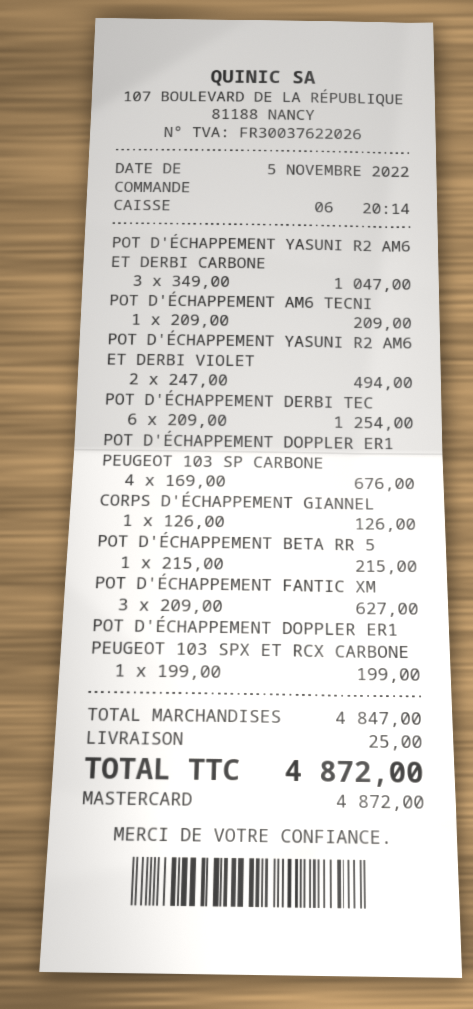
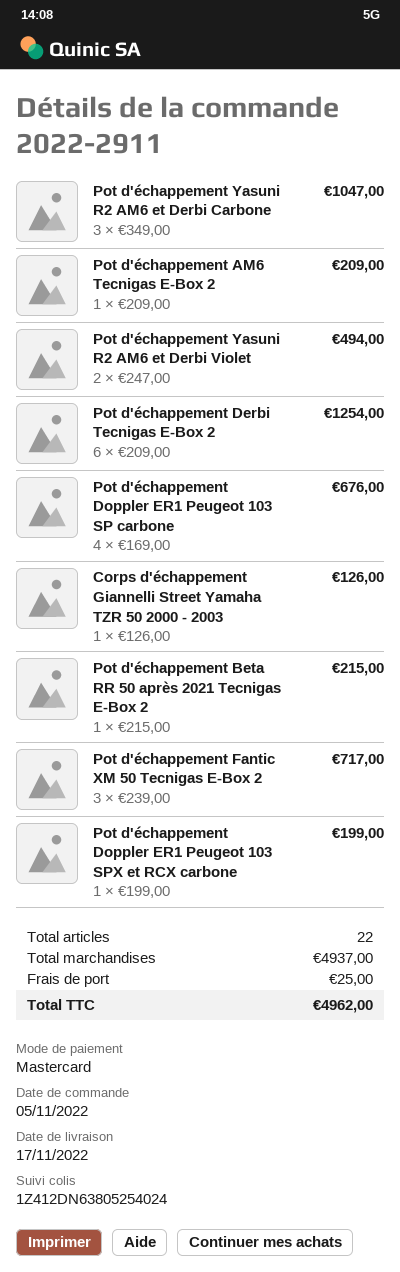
POT D'ÉCHAPPEMENT FANTIC XM: 3 x 209.00 = 627.00 -> 3 x 239.00 = 717.00
subtotal: 4847.00 -> 4937.00
total: 4872.00 -> 4962.00

